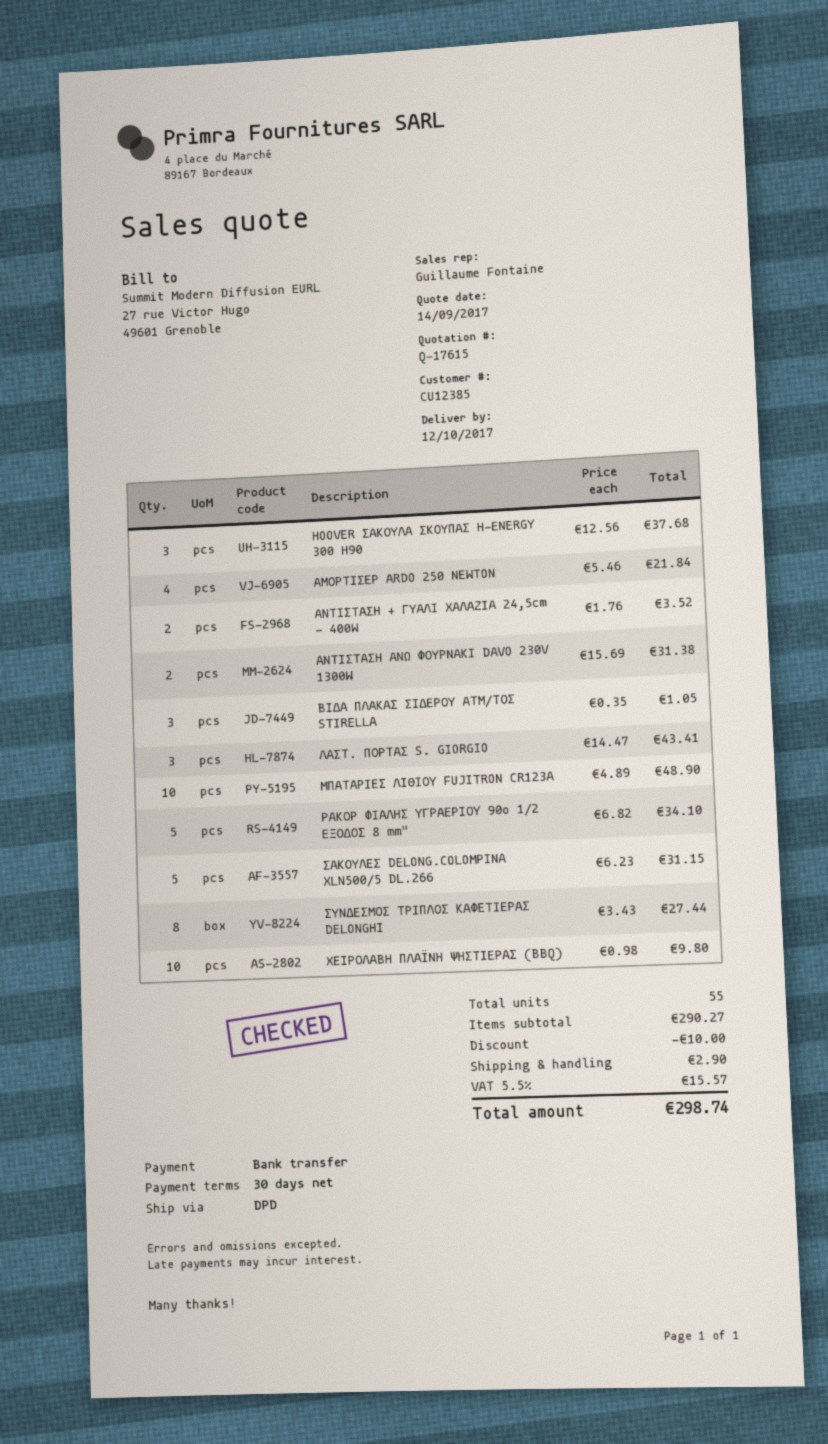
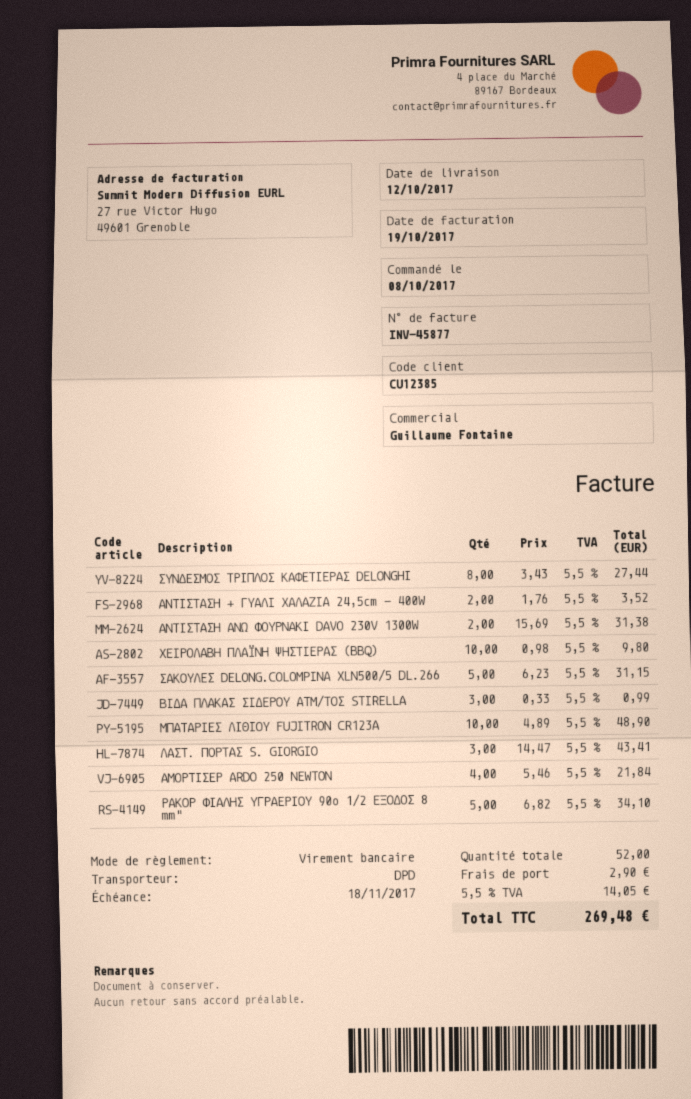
HOOVER ΣΑΚΟΥΛΑ ΣΚΟΥΠΑΣ H-ENERGY 300 H90: 3 x 12.56 = 37.68 -> none
ΒΙΔΑ ΠΛΑΚΑΣ ΣΙΔΕΡΟΥ ΑΤΜ/ΤΟΣ STIRELLA: 3 x 0.35 = 1.05 -> 3 x 0.33 = 0.99
total quantity: 55 -> 52
discount: 10.00 -> none
tax: 5.5% = 15.57 -> 5.5% = 14.05
total: 298.74 -> 269.48

